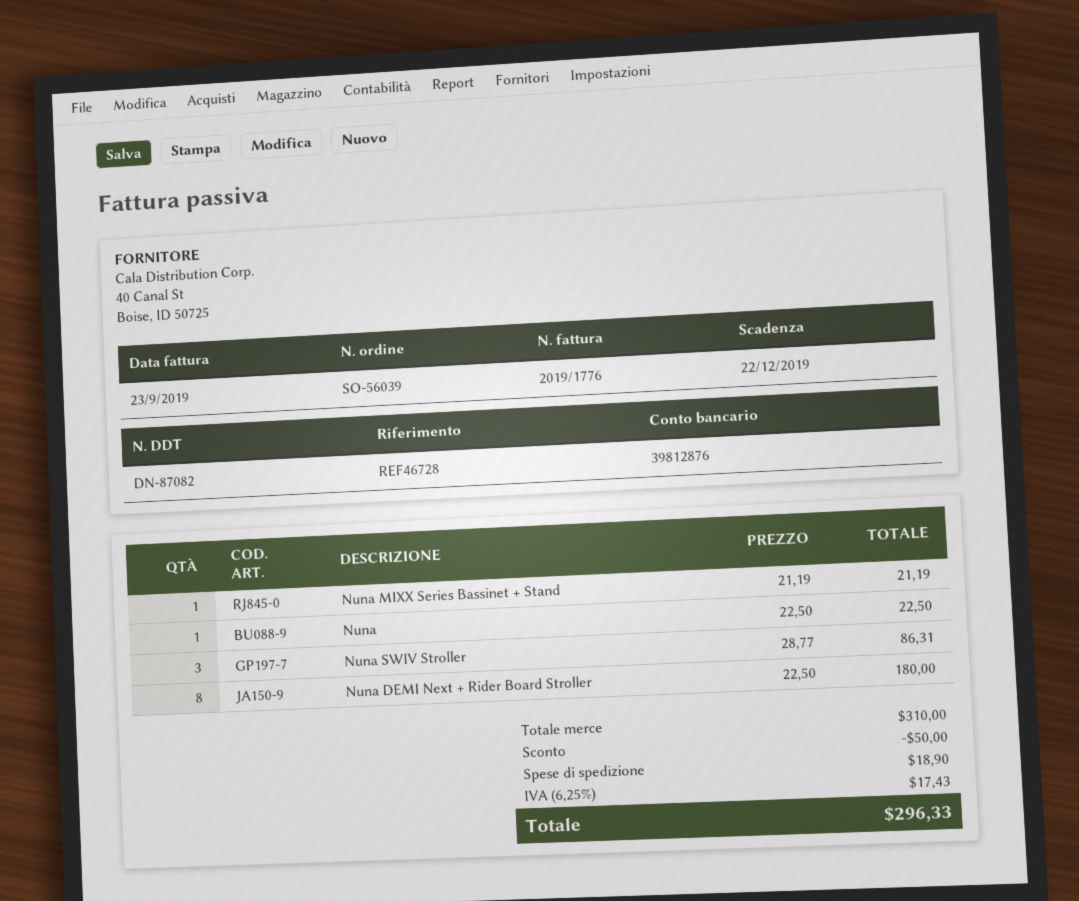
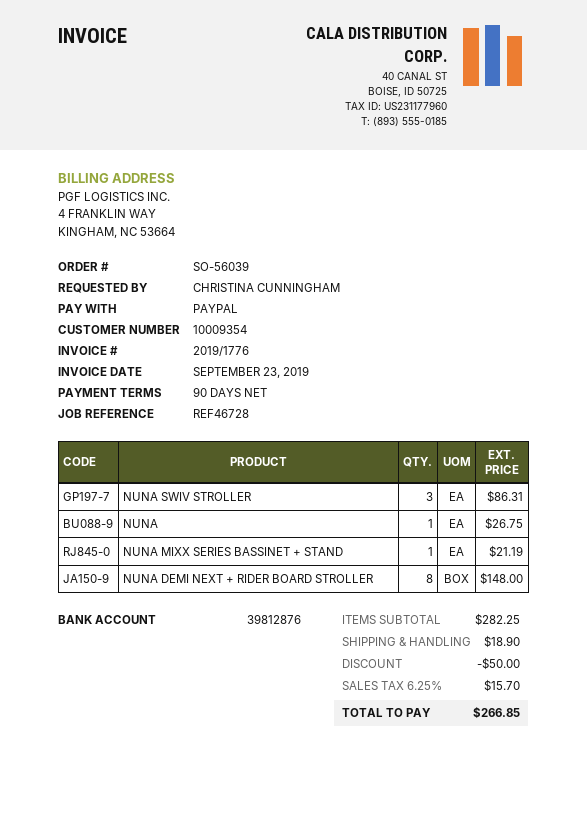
Nuna: 1 for 22.50 -> 1 for 26.75
Nuna DEMI Next + Rider Board Stroller: 8 for 180.00 -> 8 for 148.00
subtotal: 310.00 -> 282.25
tax: 6.25% = 17.43 -> 6.25% = 15.70
total: 296.33 -> 266.85

